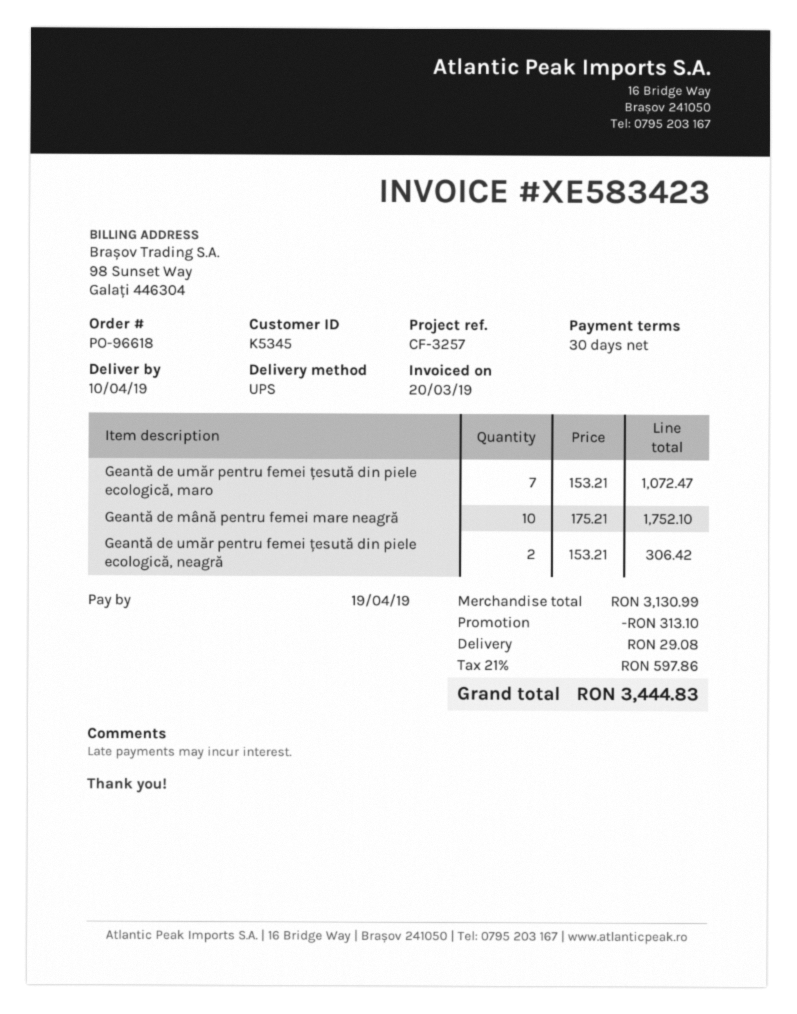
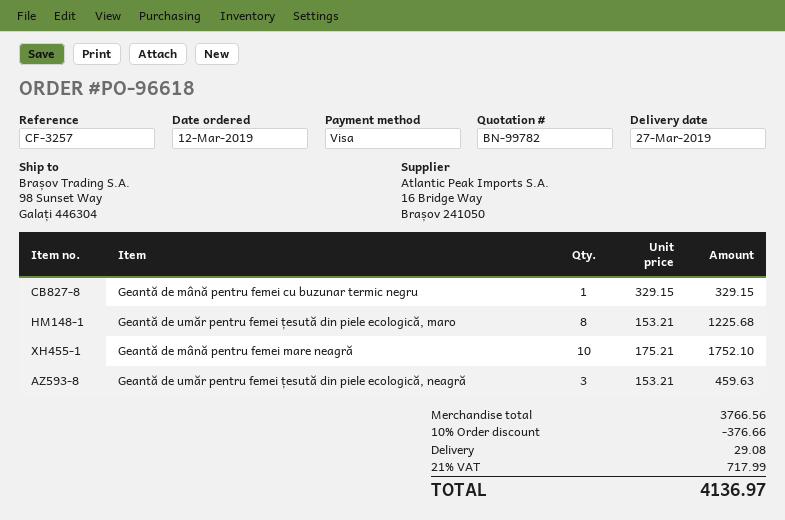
delivery date: 2019-04-10 -> 2019-03-27
Geantă de umăr pentru femei țesută din piele ecologică, maro: 7 x 153.21 = 1072.47 -> 8 x 153.21 = 1225.68
Geantă de umăr pentru femei țesută din piele ecologică, neagră: 2 x 153.21 = 306.42 -> 3 x 153.21 = 459.63
Geantă de mână pentru femei cu buzunar termic negru: none -> 1 x 329.15 = 329.15
subtotal: 3130.99 -> 3766.56
discount: 313.10 -> 376.66
tax: 21% = 597.86 -> 21% = 717.99
total: 3444.83 -> 4136.97

